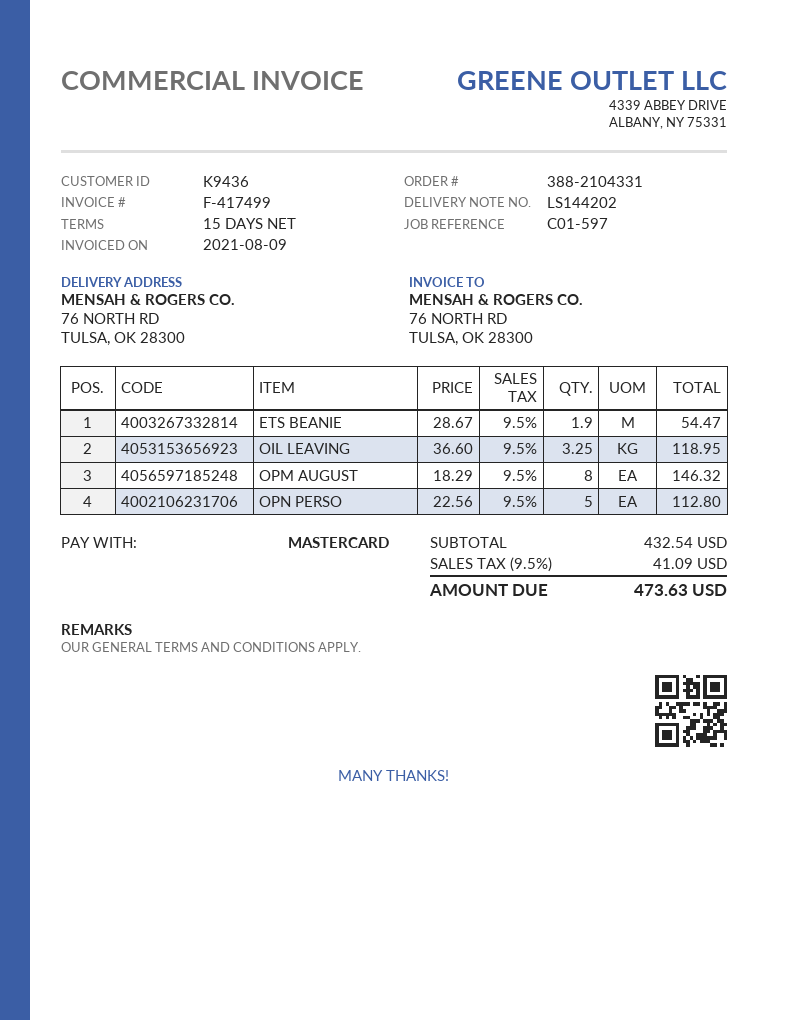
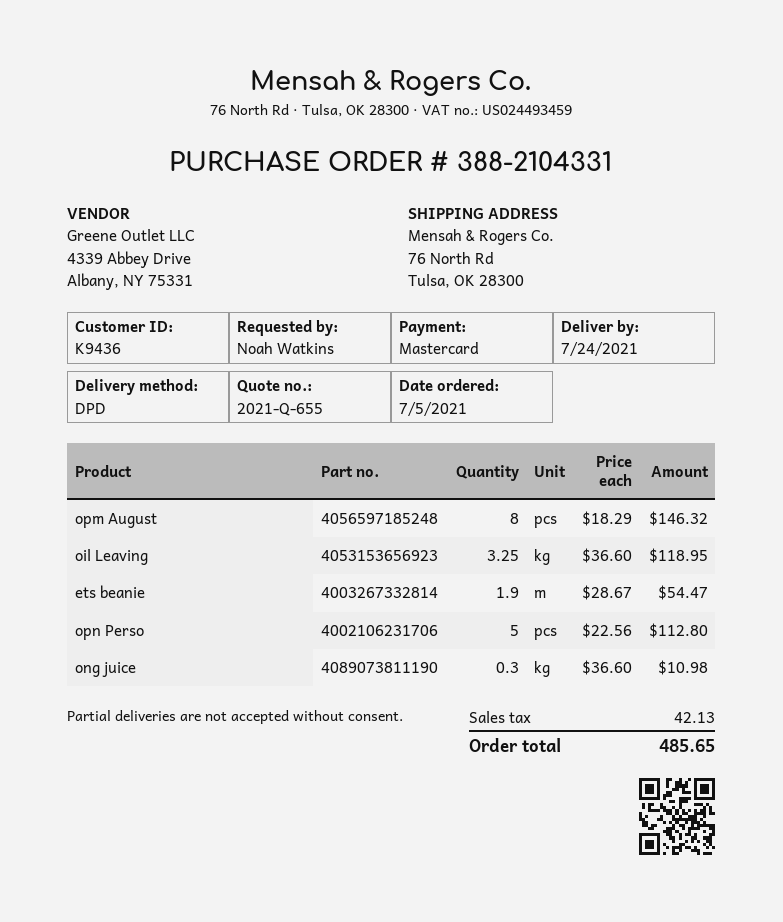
ong juice: none -> 0.3 x 36.60 = 10.98
tax: 41.09 -> 42.13
total: 473.63 -> 485.65

